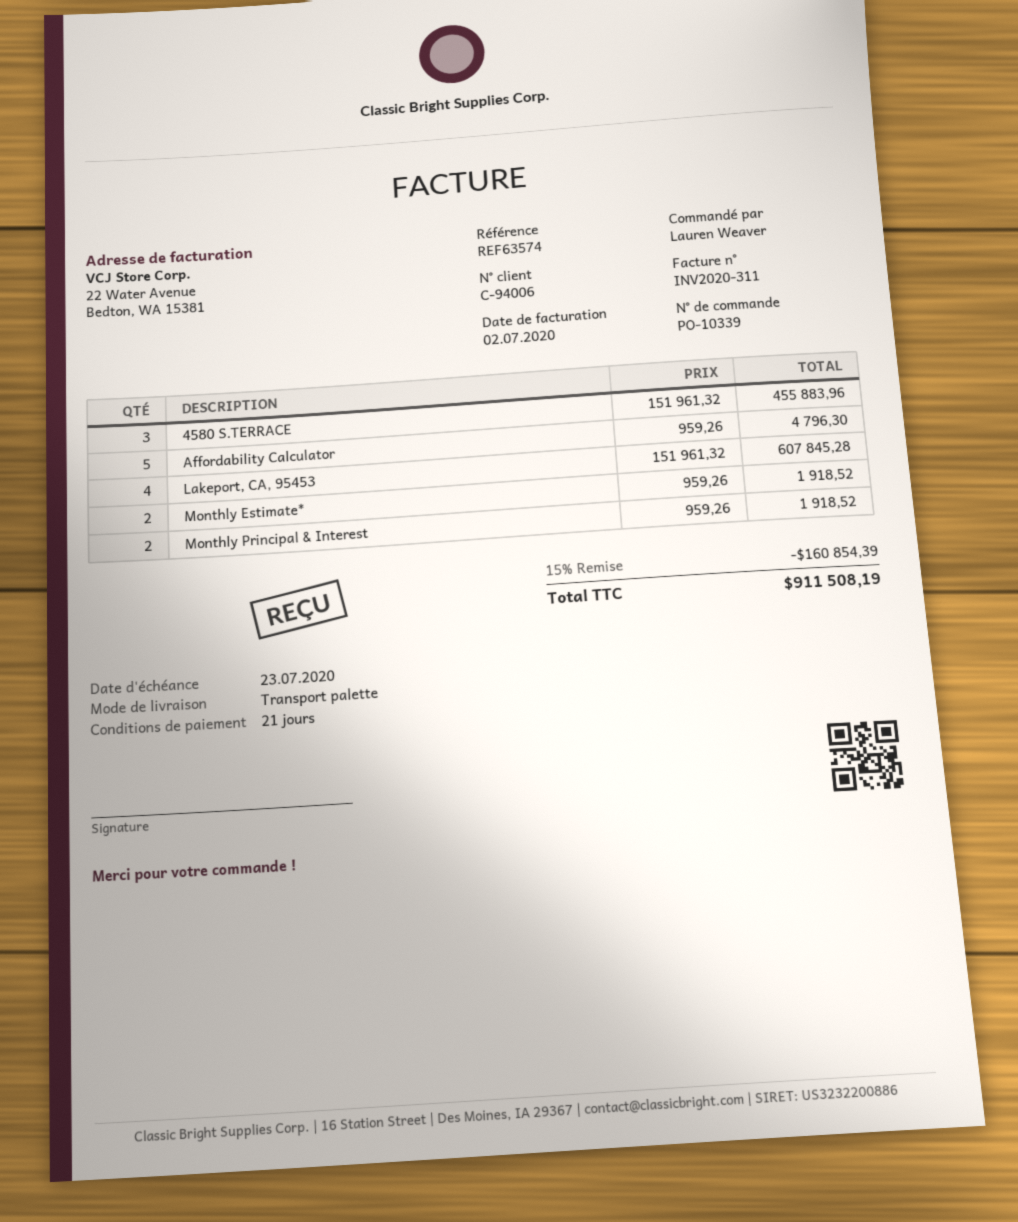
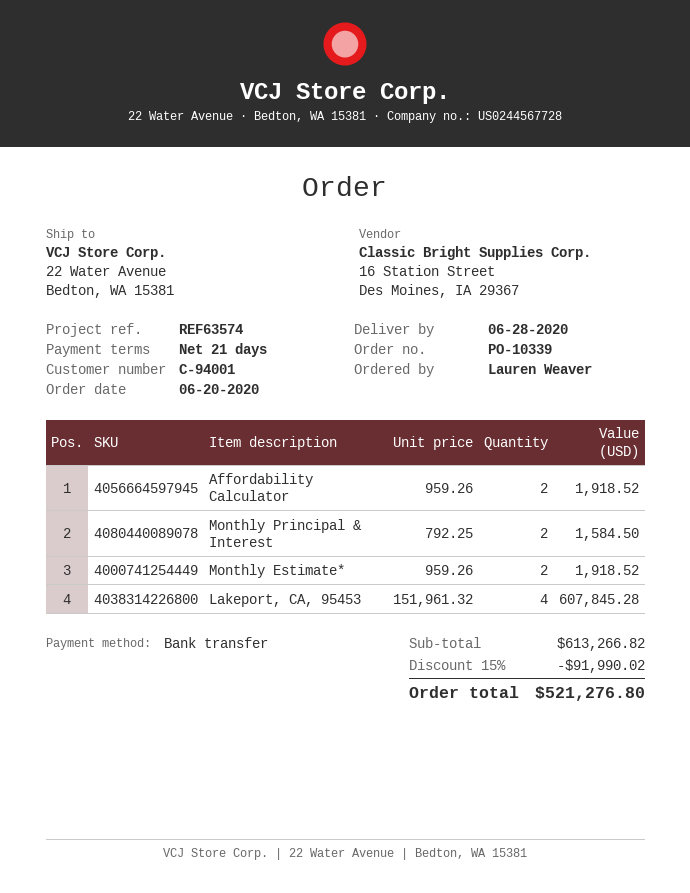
customer number: C-94006 -> C-94001
4580 S.TERRACE: 3 x 151961.32 = 455883.96 -> none
Affordability Calculator: 5 x 959.26 = 4796.30 -> 2 x 959.26 = 1918.52
Monthly Principal & Interest: 2 x 959.26 = 1918.52 -> 2 x 792.25 = 1584.50
discount: 15% = 160854.39 -> 15% = 91990.02
total: 911508.19 -> 521276.80

